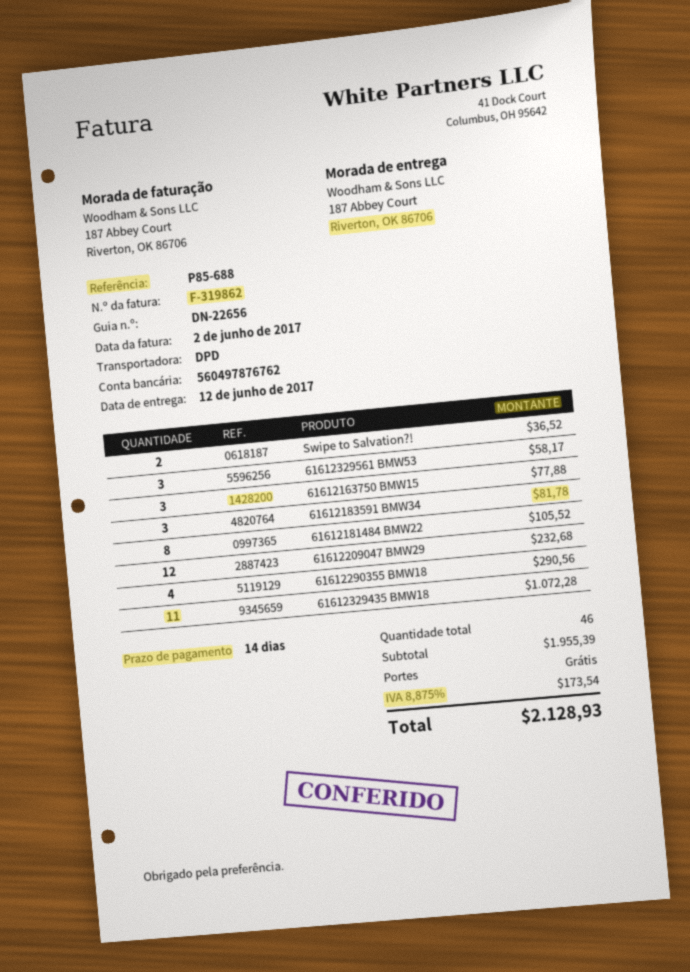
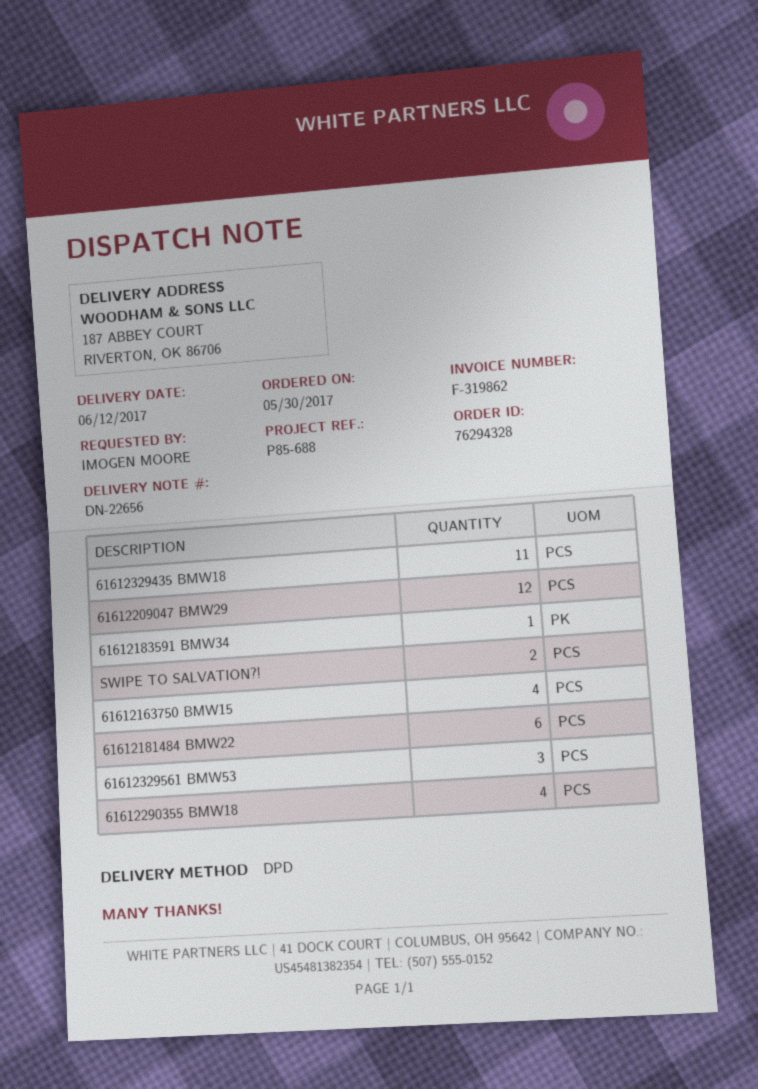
61612163750 BMW15: 3 -> 4
61612183591 BMW34: 3 -> 1
61612181484 BMW22: 8 -> 6

